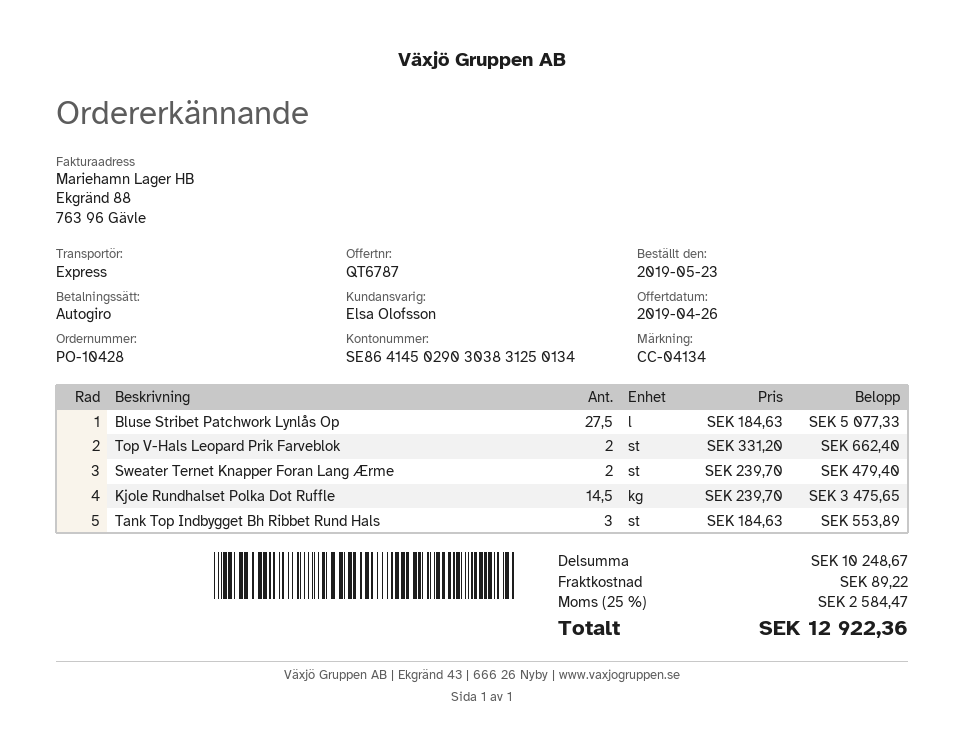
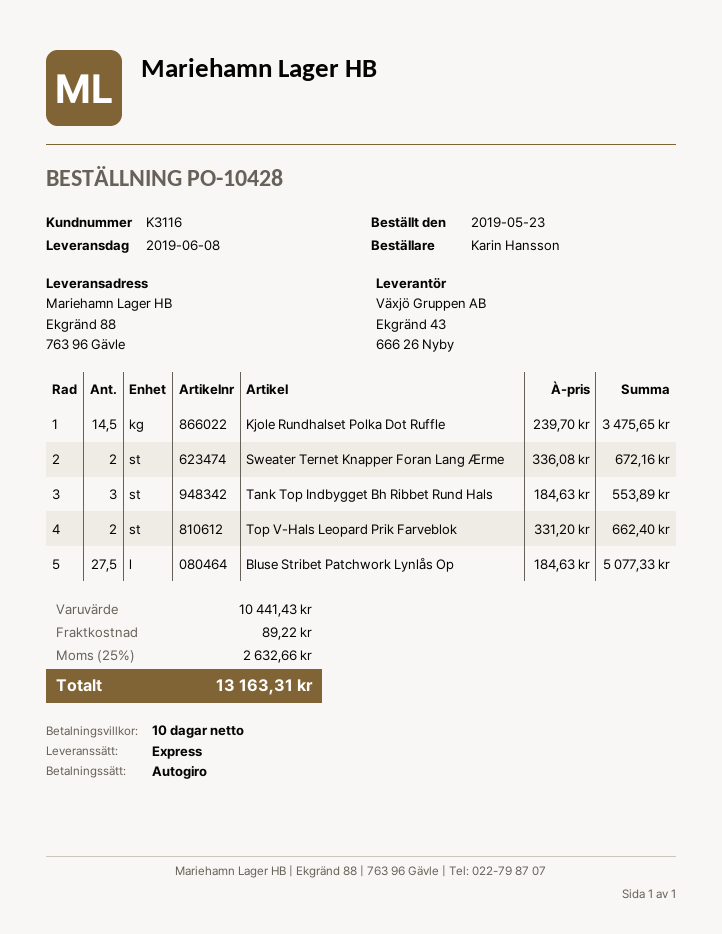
Sweater Ternet Knapper Foran Lang Ærme: 2 x 239.70 = 479.40 -> 2 x 336.08 = 672.16
subtotal: 10248.67 -> 10441.43
tax: 25% = 2584.47 -> 25% = 2632.66
total: 12922.36 -> 13163.31

